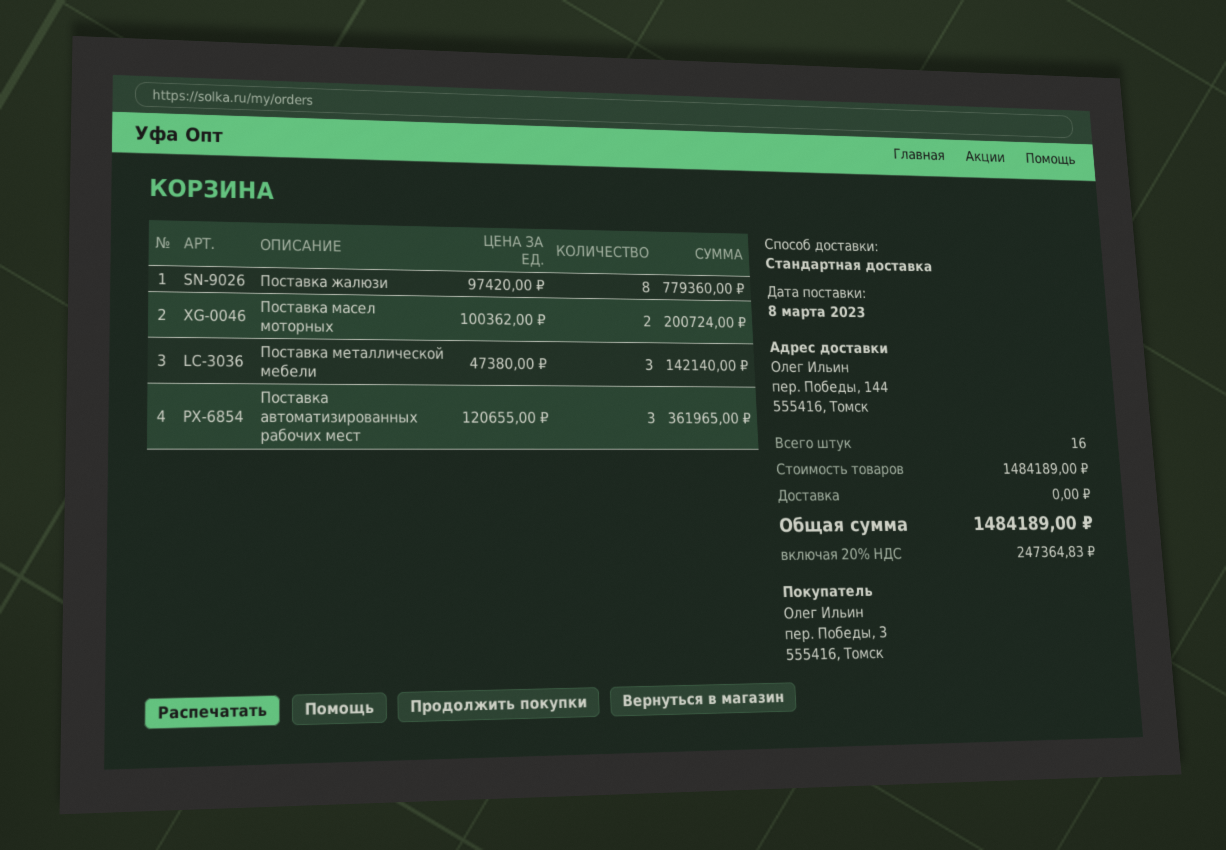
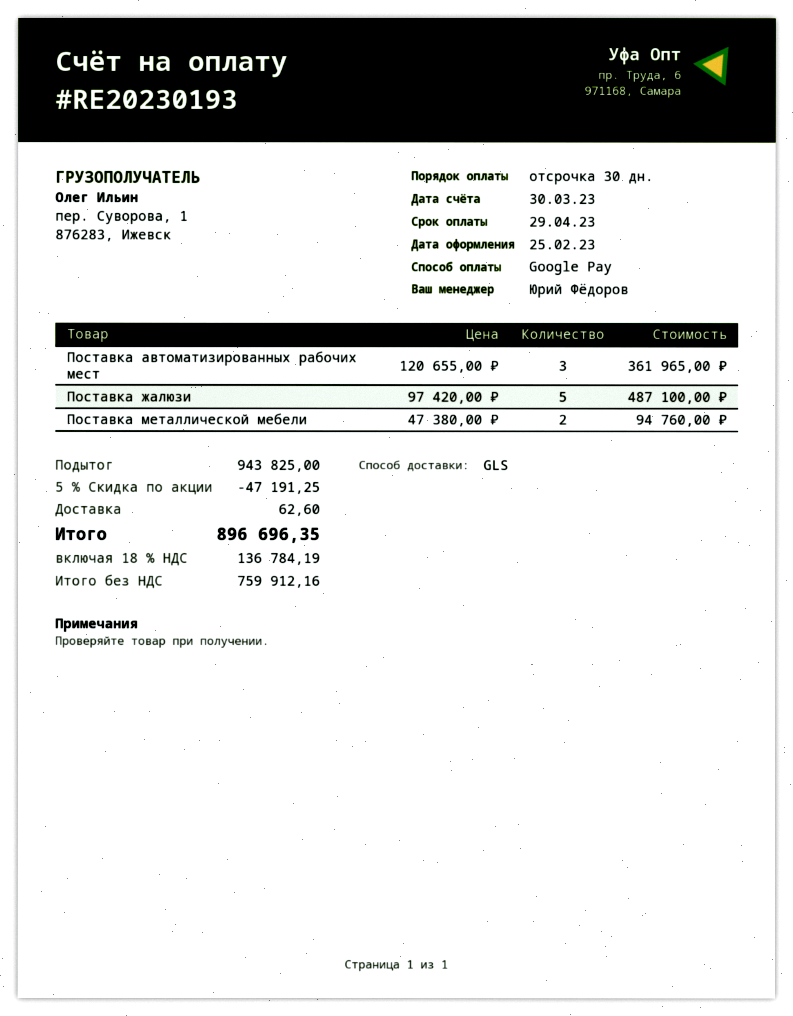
shipping method: standard -> GLS
ship to: пер. Победы, 144, 555416, Томск -> пер. Суворова, 1, 876283, Ижевск
Поставка жалюзи: 8 x 97420.00 = 779360.00 -> 5 x 97420.00 = 487100.00
Поставка масел моторных: 2 x 100362.00 = 200724.00 -> none
Поставка металлической мебели: 3 x 47380.00 = 142140.00 -> 2 x 47380.00 = 94760.00
subtotal: 1484189.00 -> 943825.00
discount: none -> 5% = 47191.25
shipping: 0.00 -> 62.60
tax: 20% = 247364.83 -> 18% = 136784.19
total: 1484189.00 -> 896696.35

